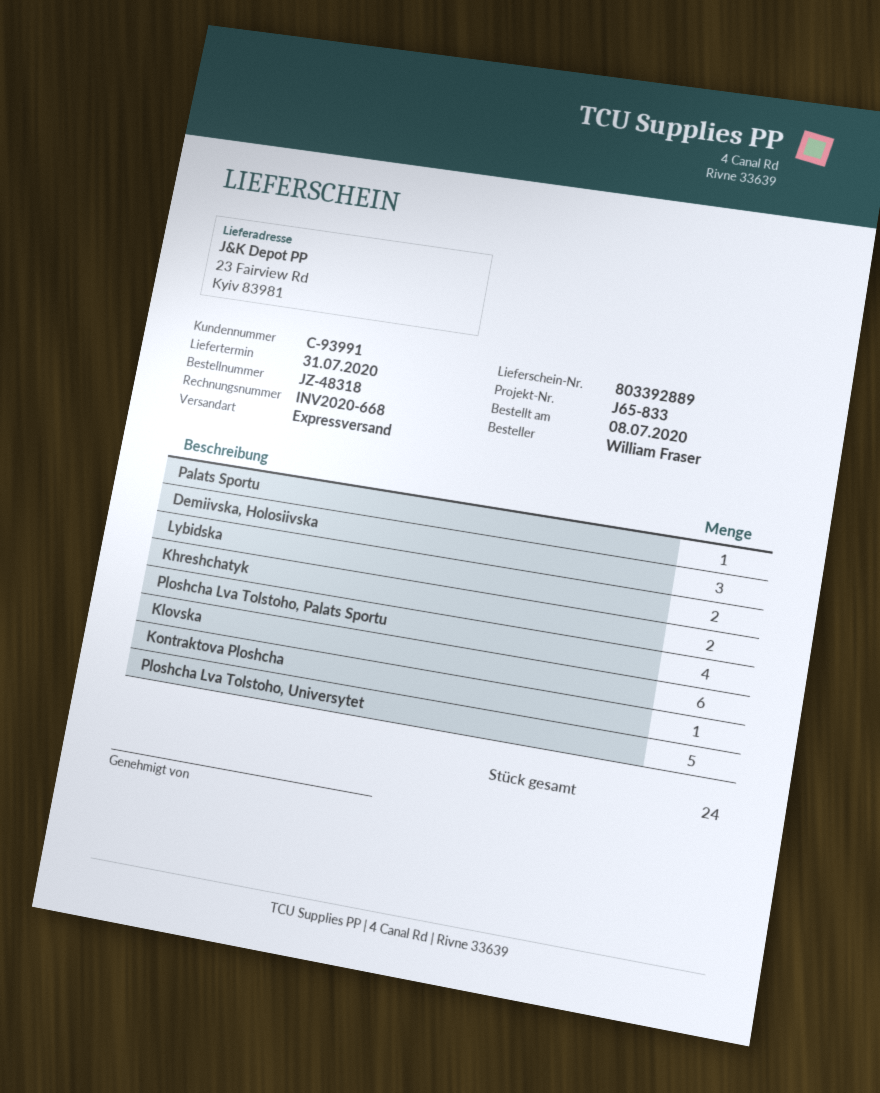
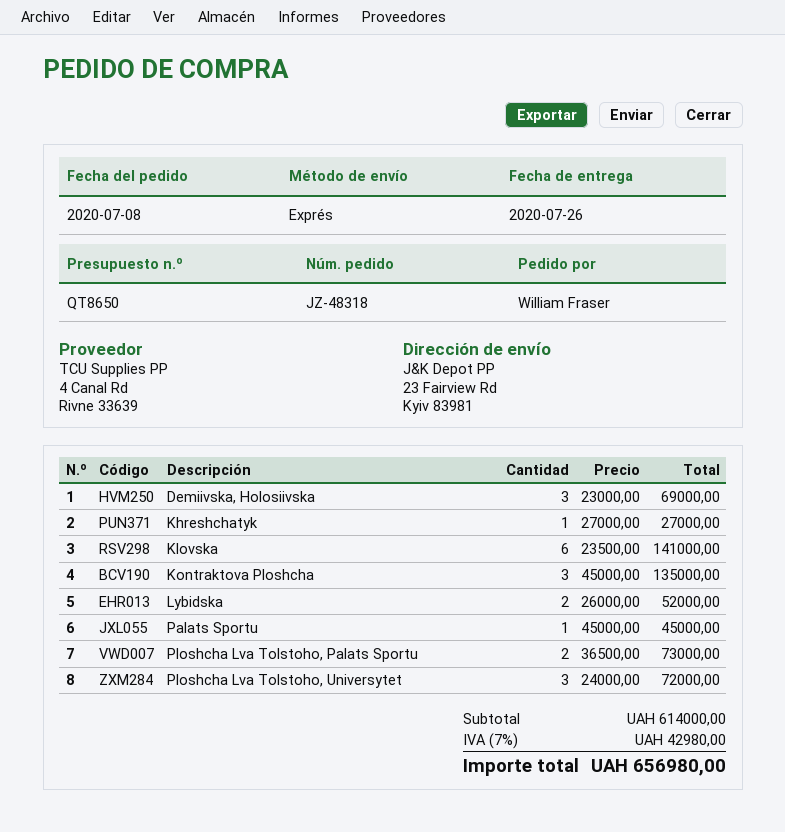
delivery date: 2020-07-31 -> 2020-07-26
Khreshchatyk: 2 -> 1
Ploshcha Lva Tolstoho, Palats Sportu: 4 -> 2
Kontraktova Ploshcha: 1 -> 3
Ploshcha Lva Tolstoho, Universytet: 5 -> 3

